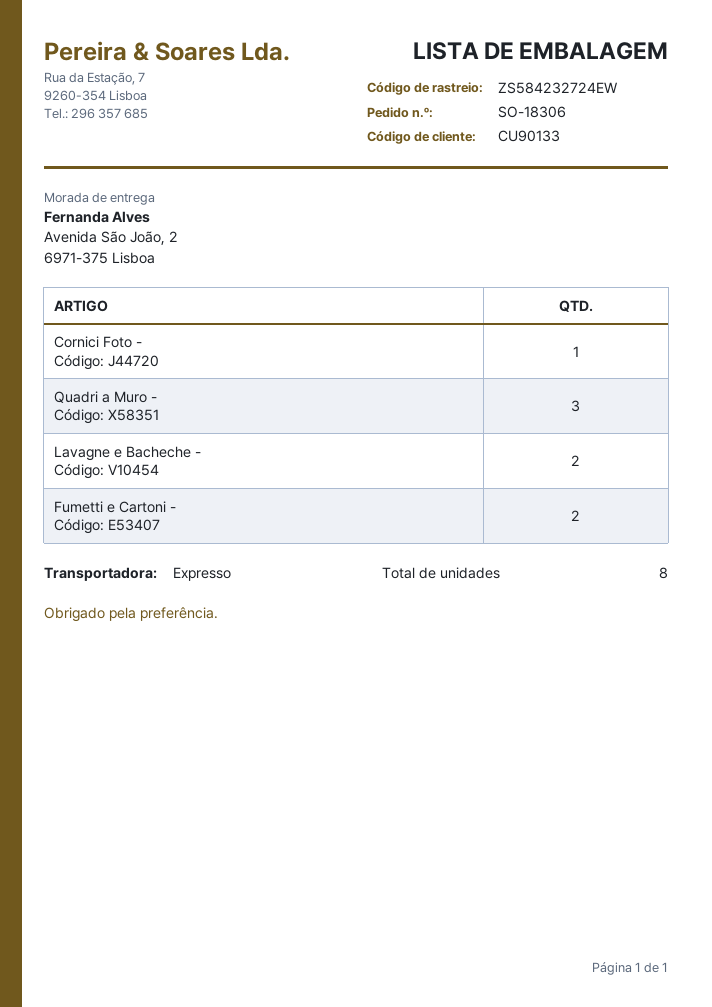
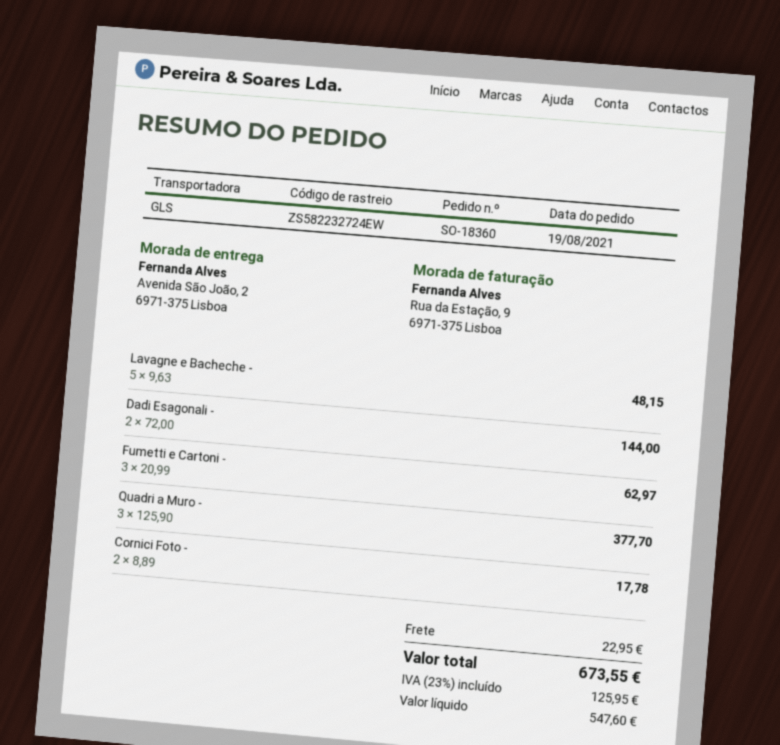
order number: SO-18306 -> SO-18360
shipping method: express -> GLS
tracking number: ZS584232724EW -> ZS582232724EW
Cornici Foto -: 1 -> 2
Lavagne e Bacheche -: 2 -> 5
Fumetti e Cartoni -: 2 -> 3
Dadi Esagonali -: none -> 2

